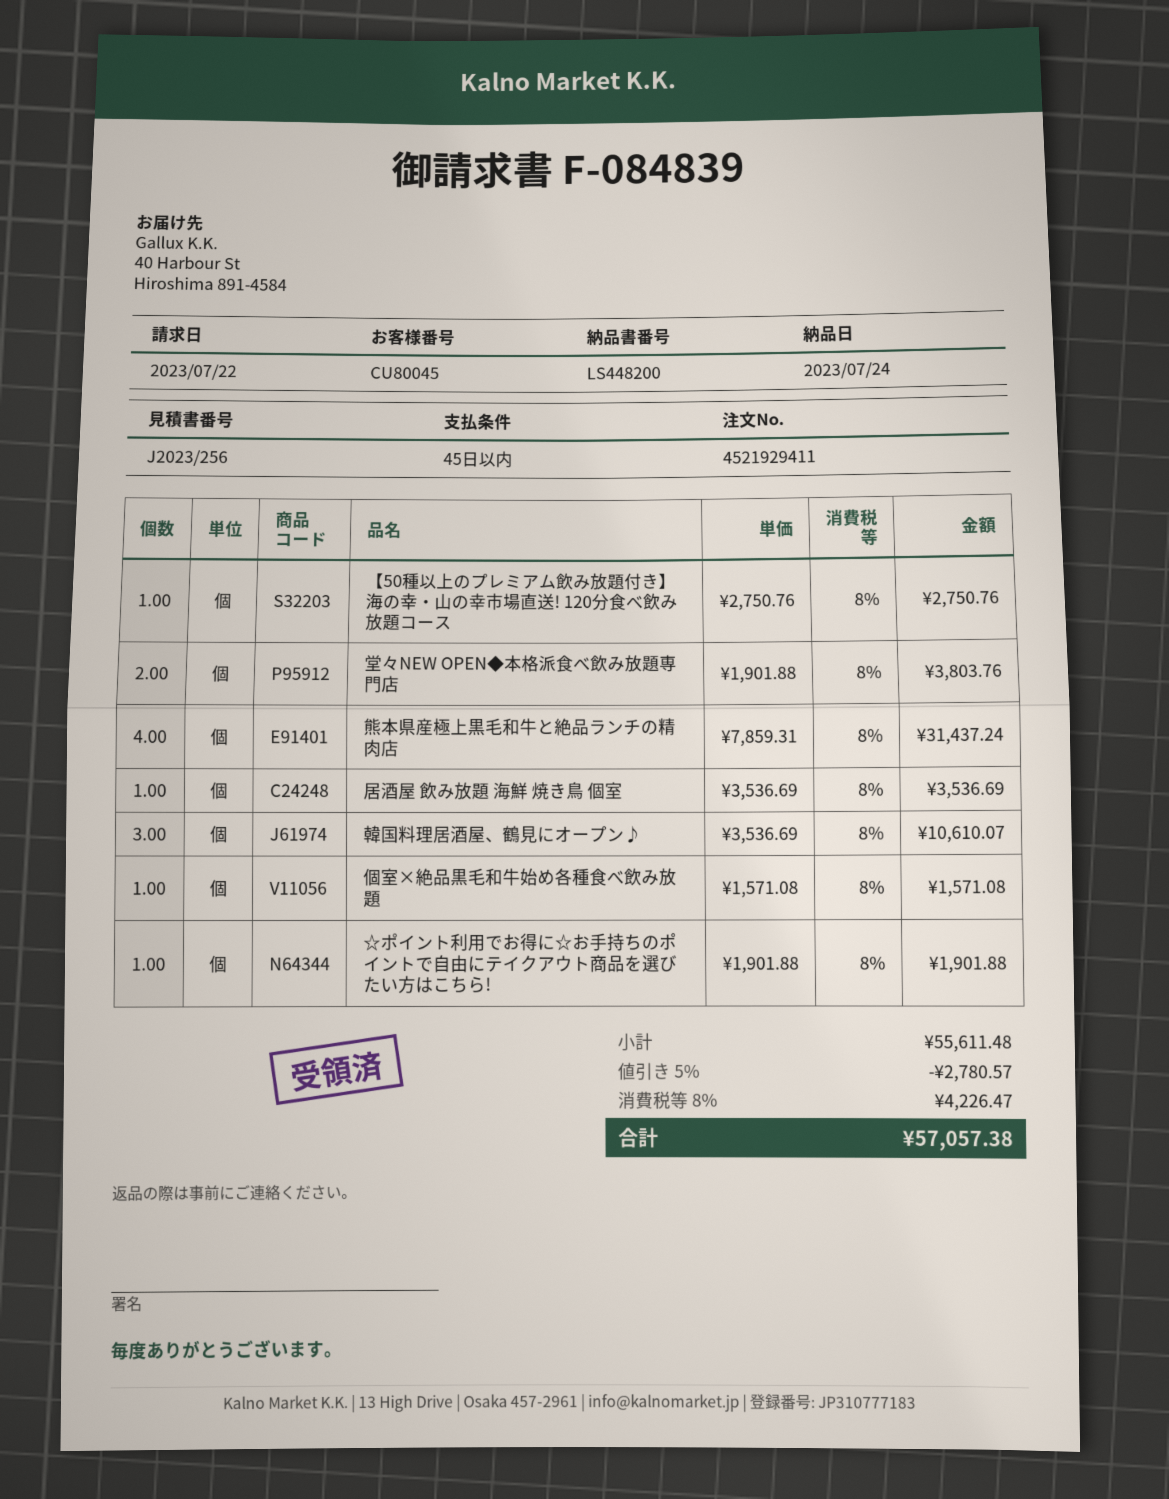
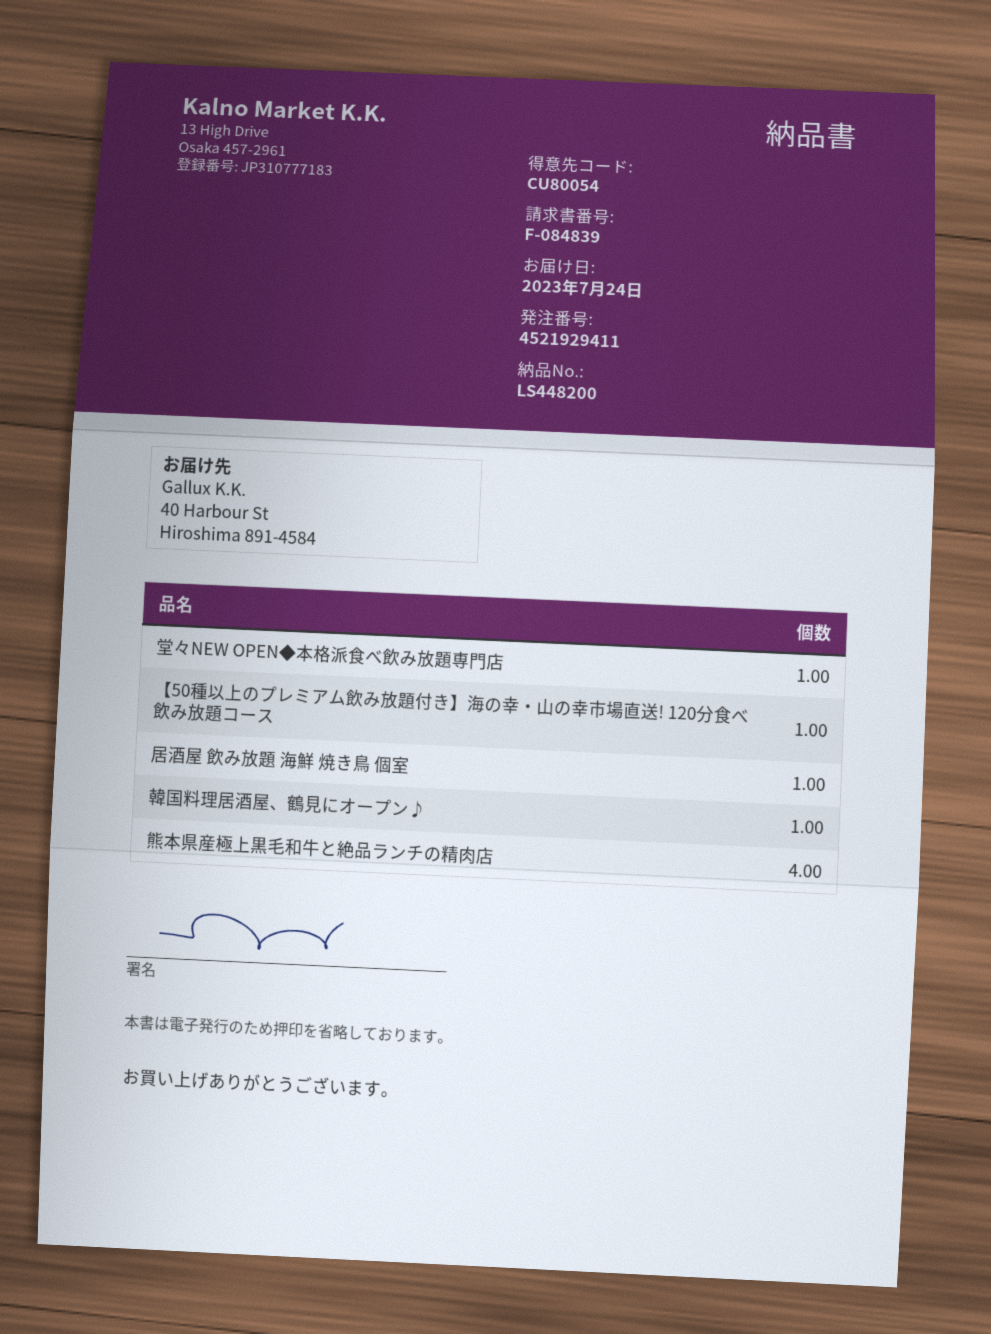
customer number: CU80045 -> CU80054
堂々NEW OPEN◆本格派食べ飲み放題専門店: 2 -> 1
韓国料理居酒屋、鶴見にオープン♪: 3 -> 1
個室×絶品黒毛和牛始め各種食べ飲み放題: 1 -> none
☆ポイント利用でお得に☆お手持ちのポイントで自由にテイクアウト商品を選びたい方はこちら!: 1 -> none

